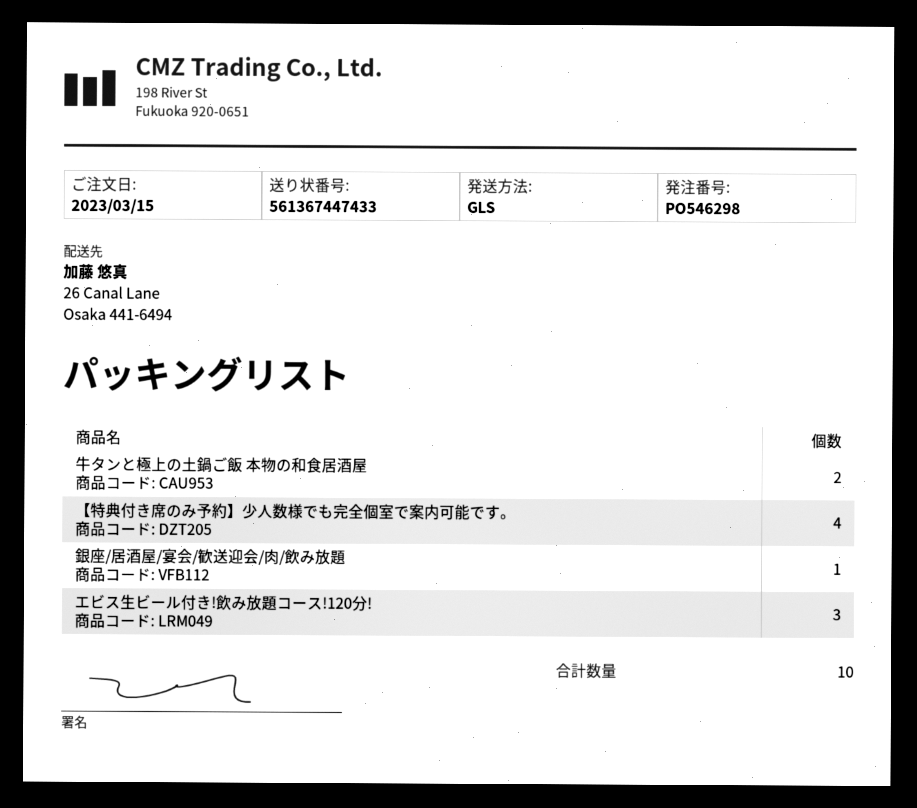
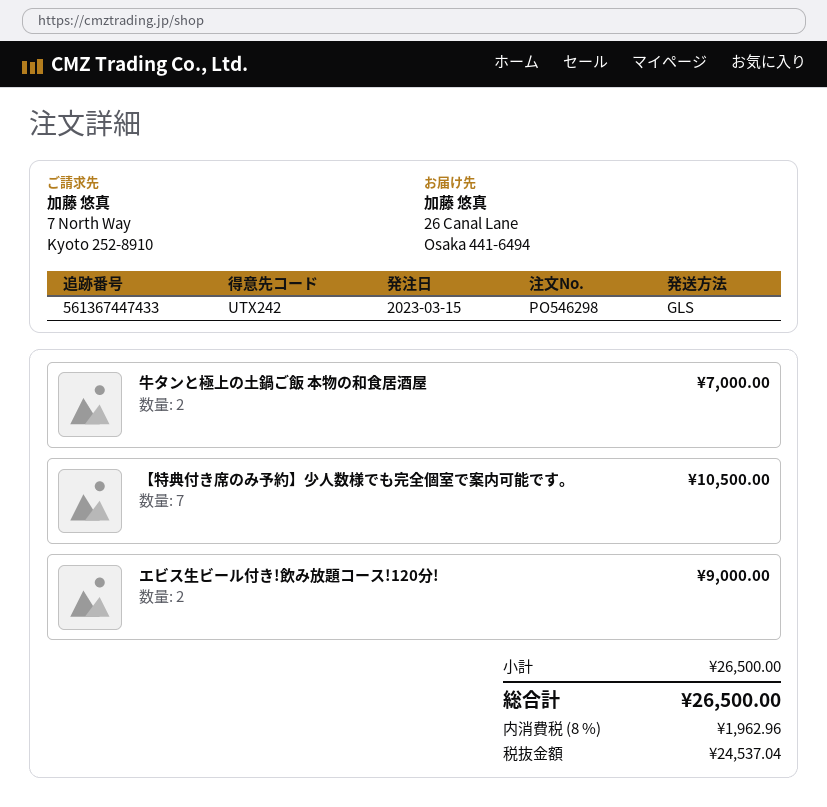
【特典付き席のみ予約】少人数様でも完全個室で案内可能です。: 4 -> 7
銀座/居酒屋/宴会/歓送迎会/肉/飲み放題: 1 -> none
エビス生ビール付き!飲み放題コース!120分!: 3 -> 2

